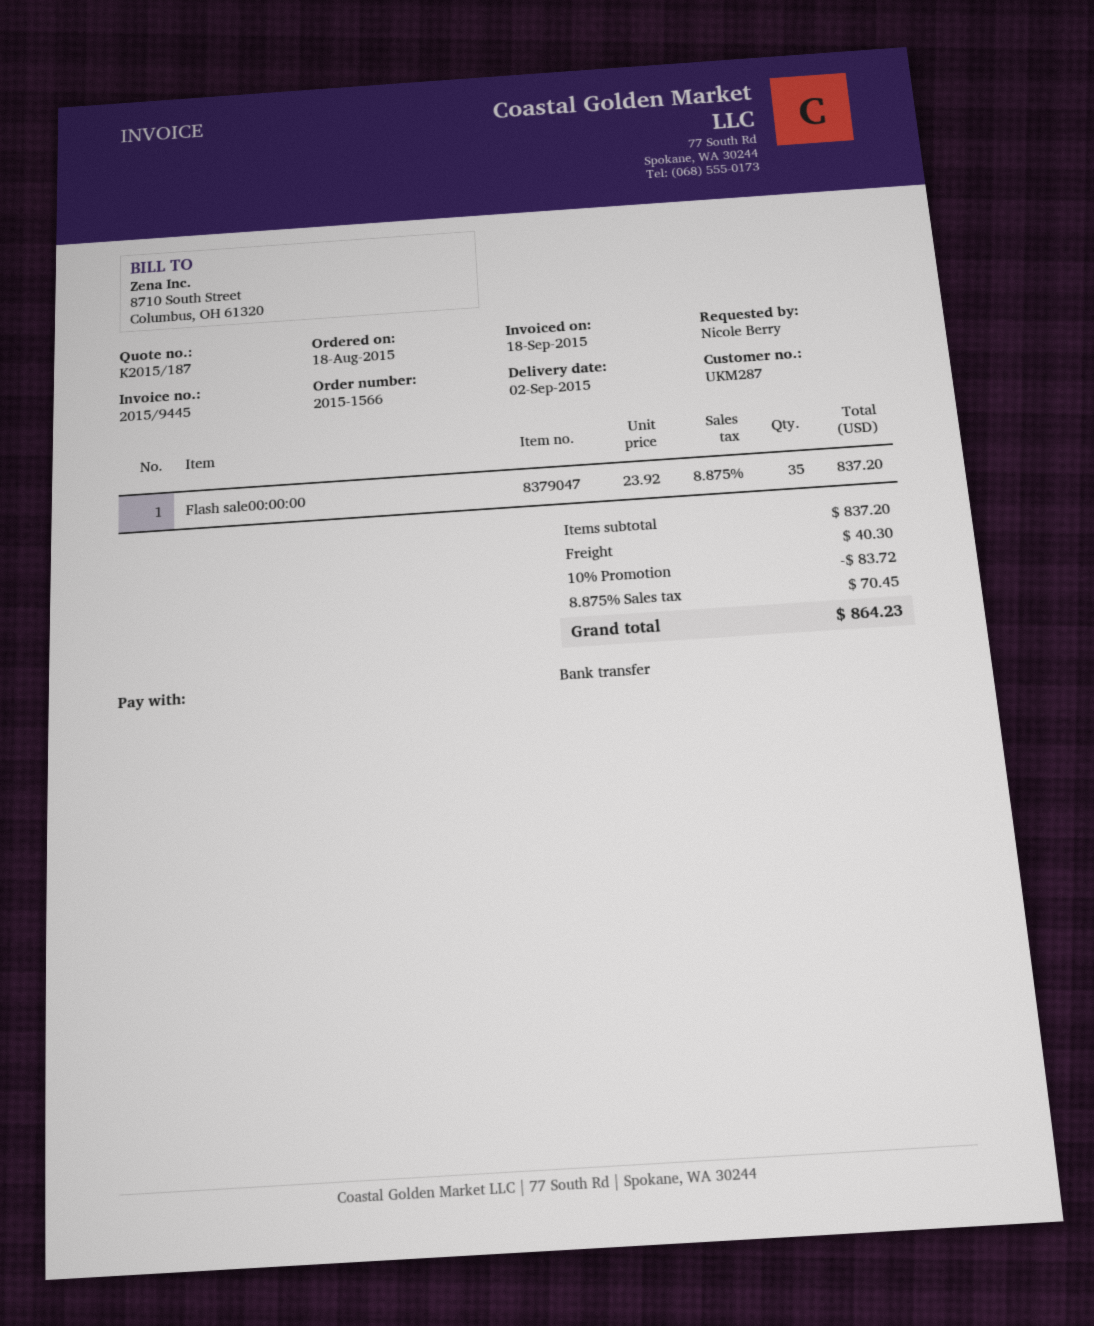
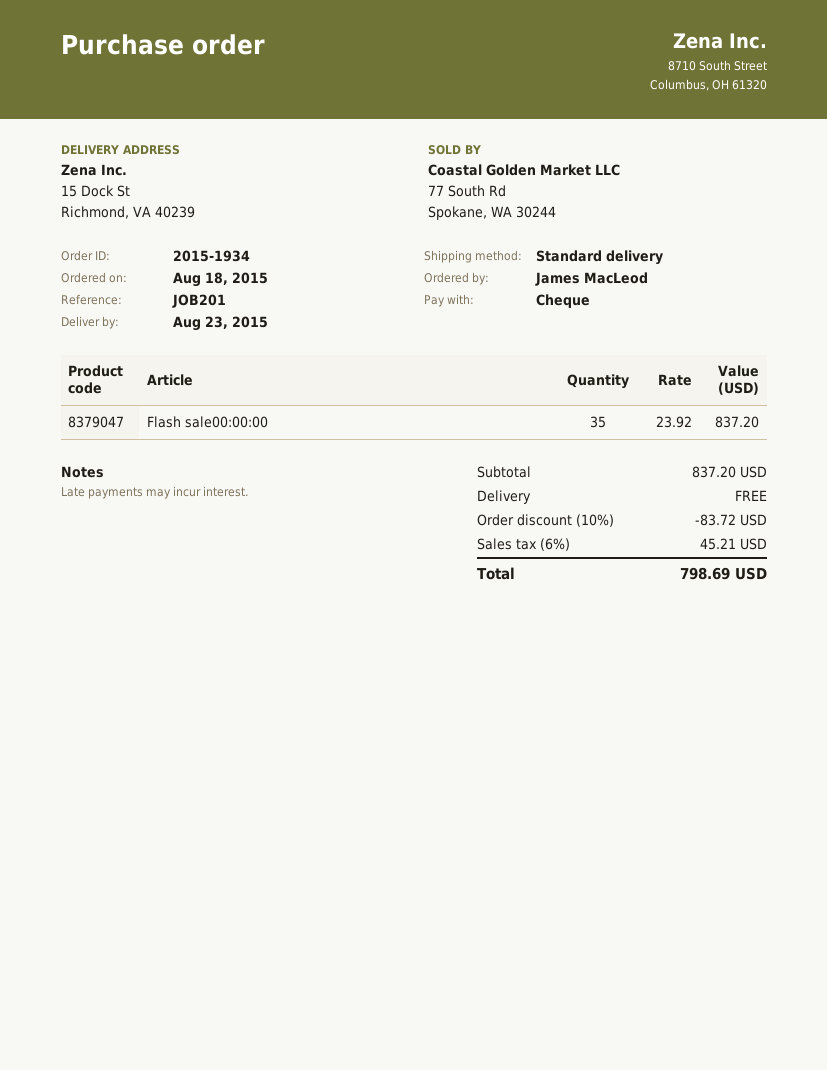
order number: 2015-1566 -> 2015-1934
delivery date: 2015-09-02 -> 2015-08-23
ordered by: Nicole Berry -> James MacLeod
payment method: bank transfer -> cheque
shipping: 40.30 -> 0.00
tax: 8.875% = 70.45 -> 6% = 45.21
total: 864.23 -> 798.69

